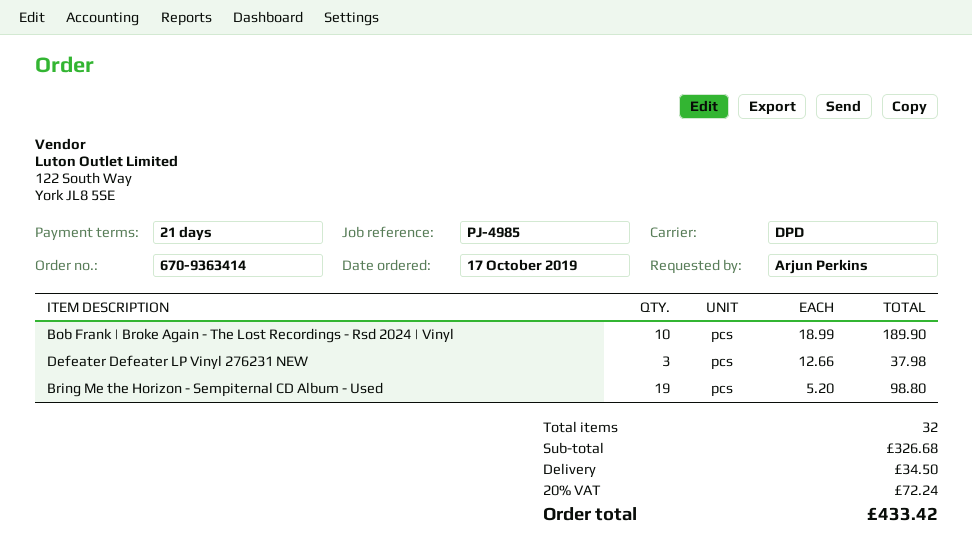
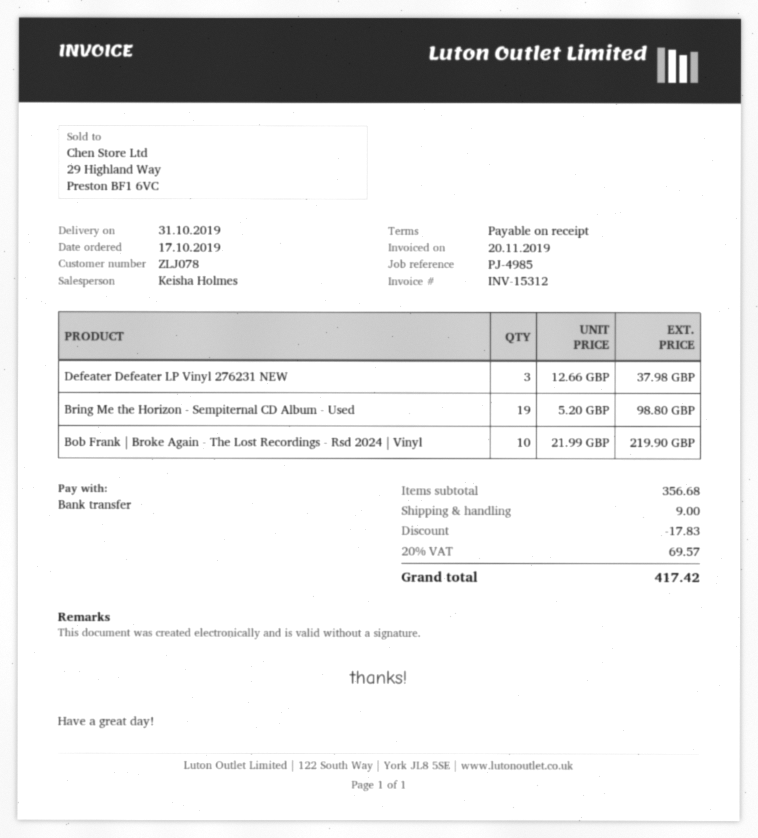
payment terms: 21 days -> on receipt
Bob Frank | Broke Again - The Lost Recordings - Rsd 2024 | Vinyl: 10 x 18.99 = 189.90 -> 10 x 21.99 = 219.90
subtotal: 326.68 -> 356.68
discount: none -> 17.83
shipping: 34.50 -> 9.00
tax: 20% = 72.24 -> 20% = 69.57
total: 433.42 -> 417.42

